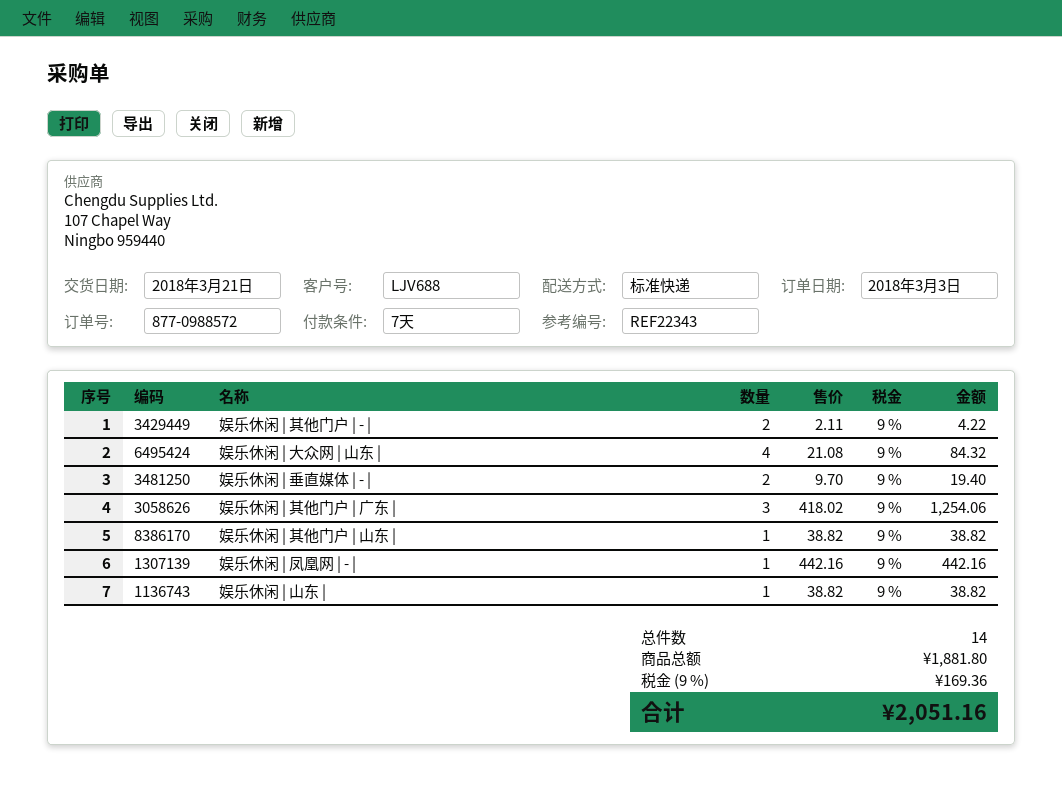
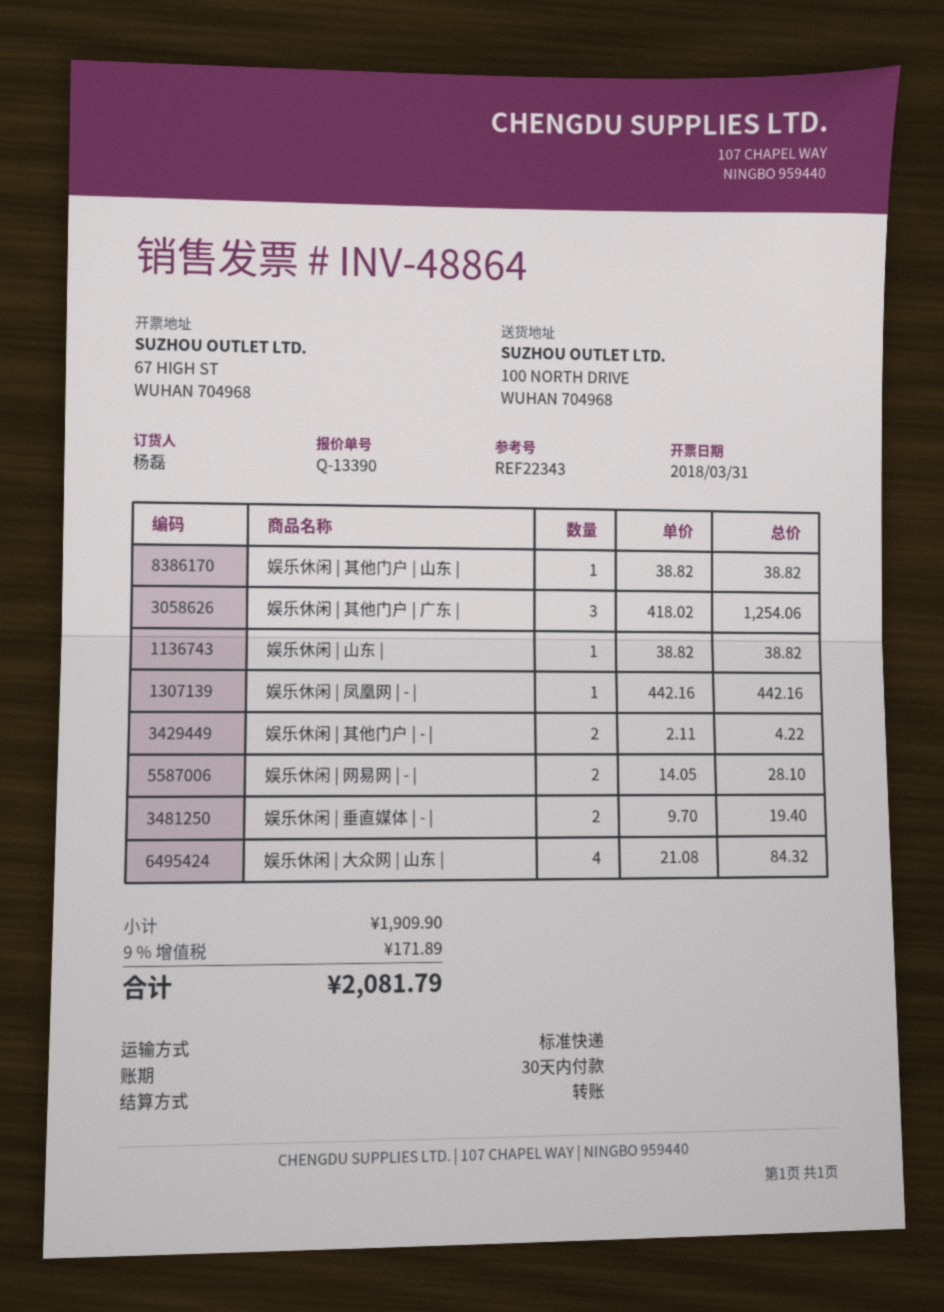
payment terms: 7 days -> 30 days
娱乐休闲 | 网易网 | - |: none -> 2 x 14.05 = 28.10
subtotal: 1881.80 -> 1909.90
tax: 9% = 169.36 -> 9% = 171.89
total: 2051.16 -> 2081.79

